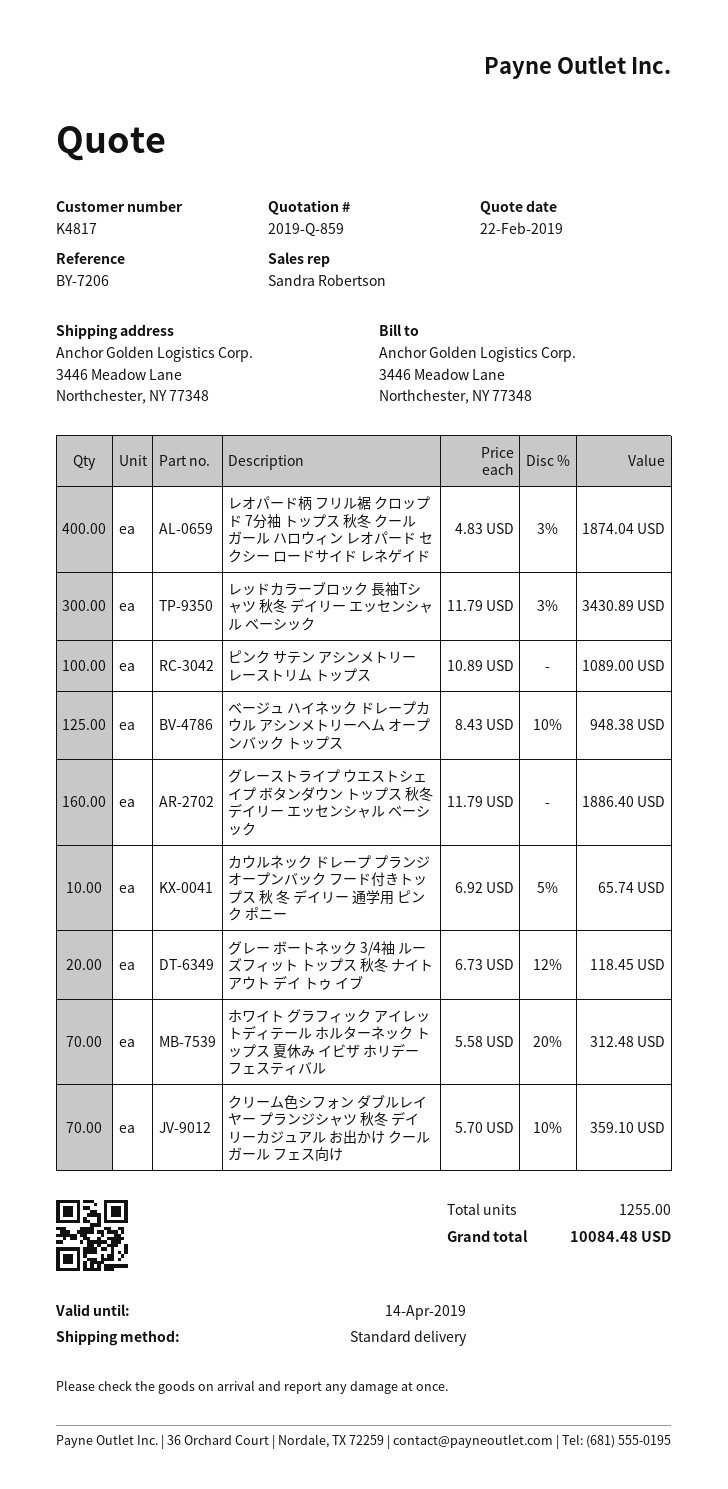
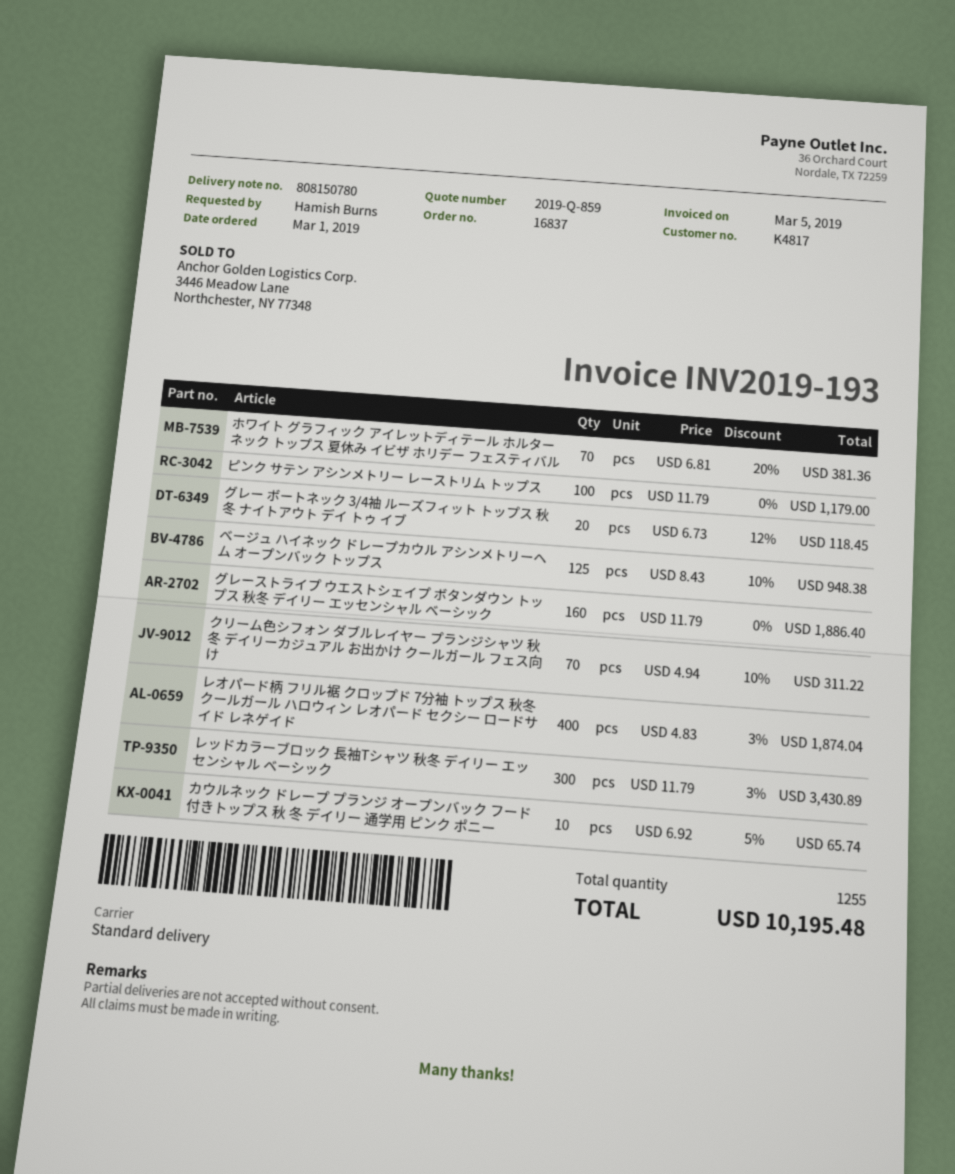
ピンク サテン アシンメトリー レーストリム トップス: 100 x 10.89 = 1089.00 -> 100 x 11.79 = 1179.00
ホワイト グラフィック アイレットディテール ホルターネック トップス 夏休み イビザ ホリデー フェスティバル: 70 x 5.58 - 20% = 312.48 -> 70 x 6.81 - 20% = 381.36
クリーム色シフォン ダブルレイヤー プランジシャツ 秋冬 デイリーカジュアル お出かけ クールガール フェス向け: 70 x 5.70 - 10% = 359.10 -> 70 x 4.94 - 10% = 311.22
total: 10084.48 -> 10195.48

